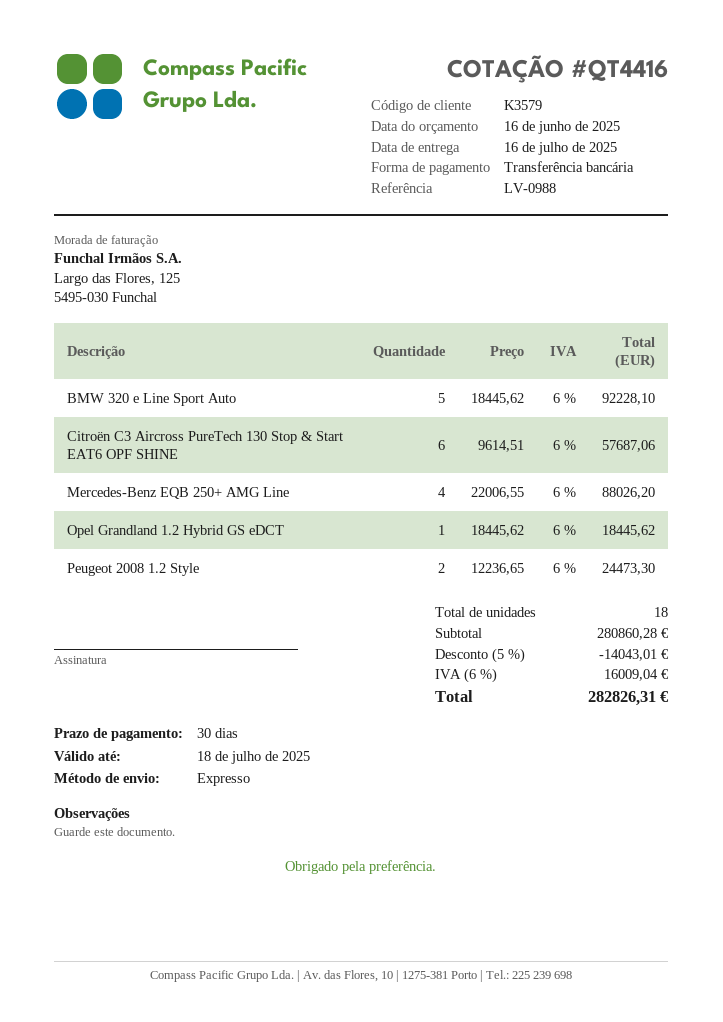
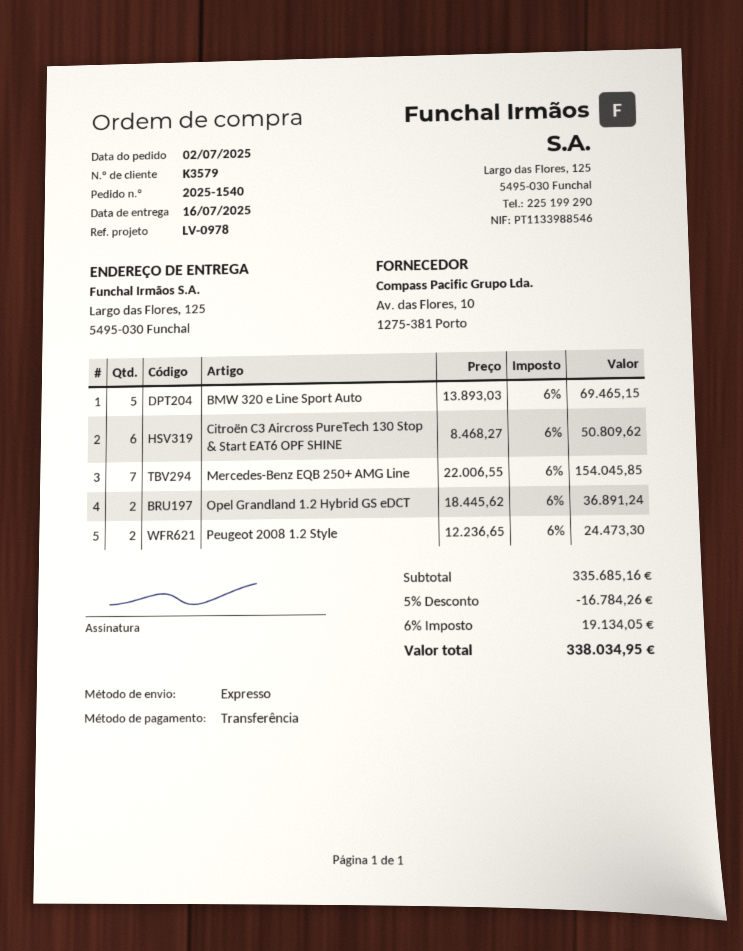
reference: LV-0988 -> LV-0978
BMW 320 e Line Sport Auto: 5 x 18445.62 = 92228.10 -> 5 x 13893.03 = 69465.15
Citroën C3 Aircross PureTech 130 Stop & Start EAT6 OPF SHINE: 6 x 9614.51 = 57687.06 -> 6 x 8468.27 = 50809.62
Mercedes-Benz EQB 250+ AMG Line: 4 x 22006.55 = 88026.20 -> 7 x 22006.55 = 154045.85
Opel Grandland 1.2 Hybrid GS eDCT: 1 x 18445.62 = 18445.62 -> 2 x 18445.62 = 36891.24
subtotal: 280860.28 -> 335685.16
discount: 5% = 14043.01 -> 5% = 16784.26
tax: 6% = 16009.04 -> 6% = 19134.05
total: 282826.31 -> 338034.95

